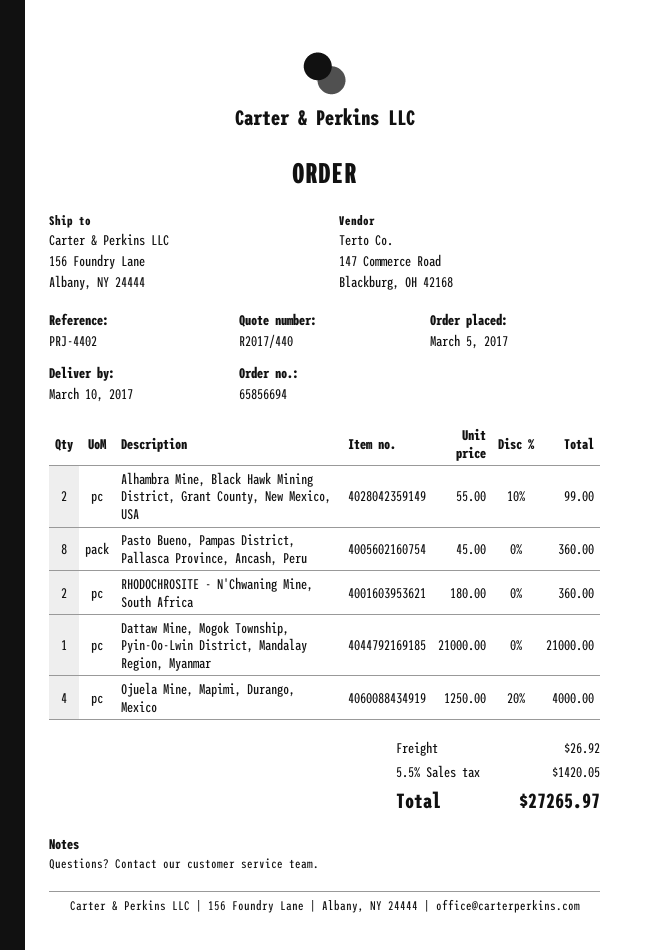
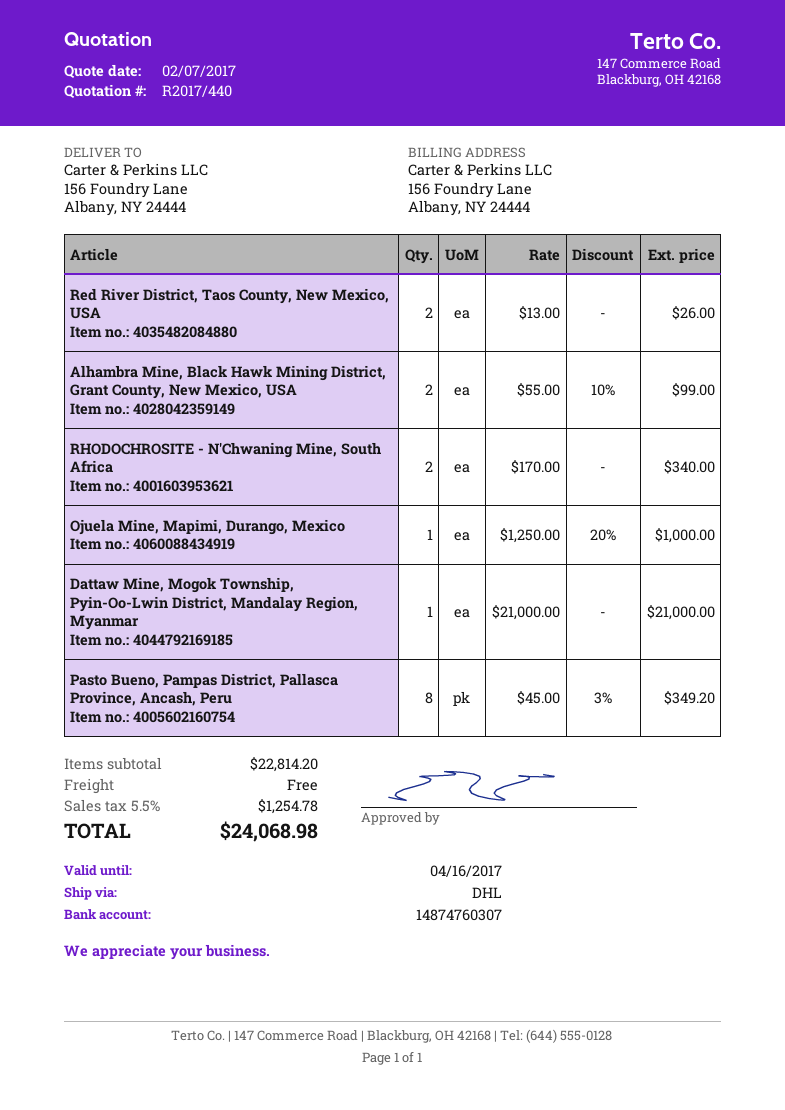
Pasto Bueno, Pampas District, Pallasca Province, Ancash, Peru: 8 x 45.00 = 360.00 -> 8 x 45.00 - 3% = 349.20
RHODOCHROSITE - N'Chwaning Mine, South Africa: 2 x 180.00 = 360.00 -> 2 x 170.00 = 340.00
Ojuela Mine, Mapimi, Durango, Mexico: 4 x 1250.00 - 20% = 4000.00 -> 1 x 1250.00 - 20% = 1000.00
Red River District, Taos County, New Mexico, USA: none -> 2 x 13.00 = 26.00
shipping: 26.92 -> 0.00
tax: 5.5% = 1420.05 -> 5.5% = 1254.78
total: 27265.97 -> 24068.98

